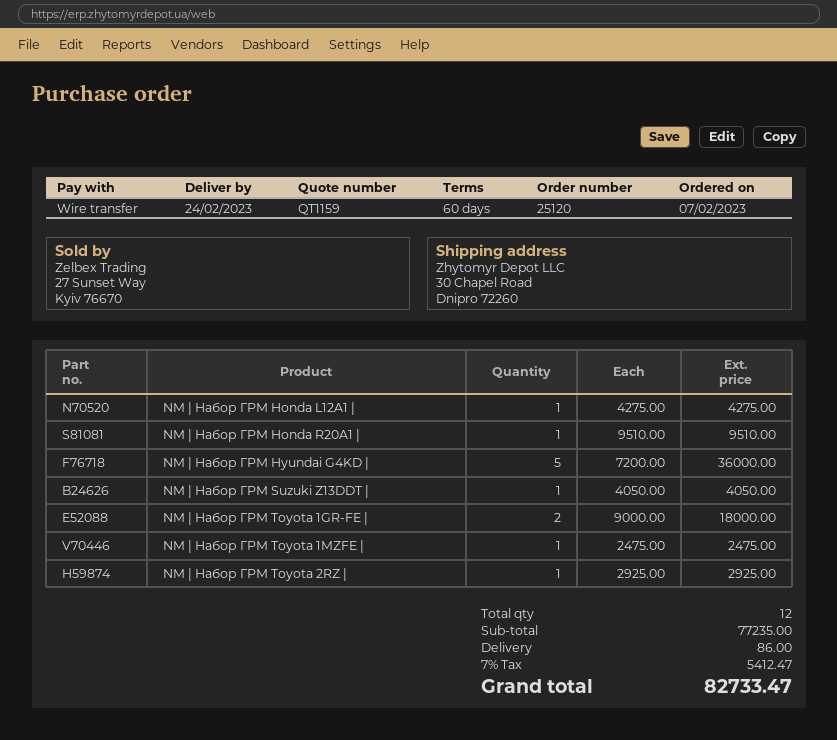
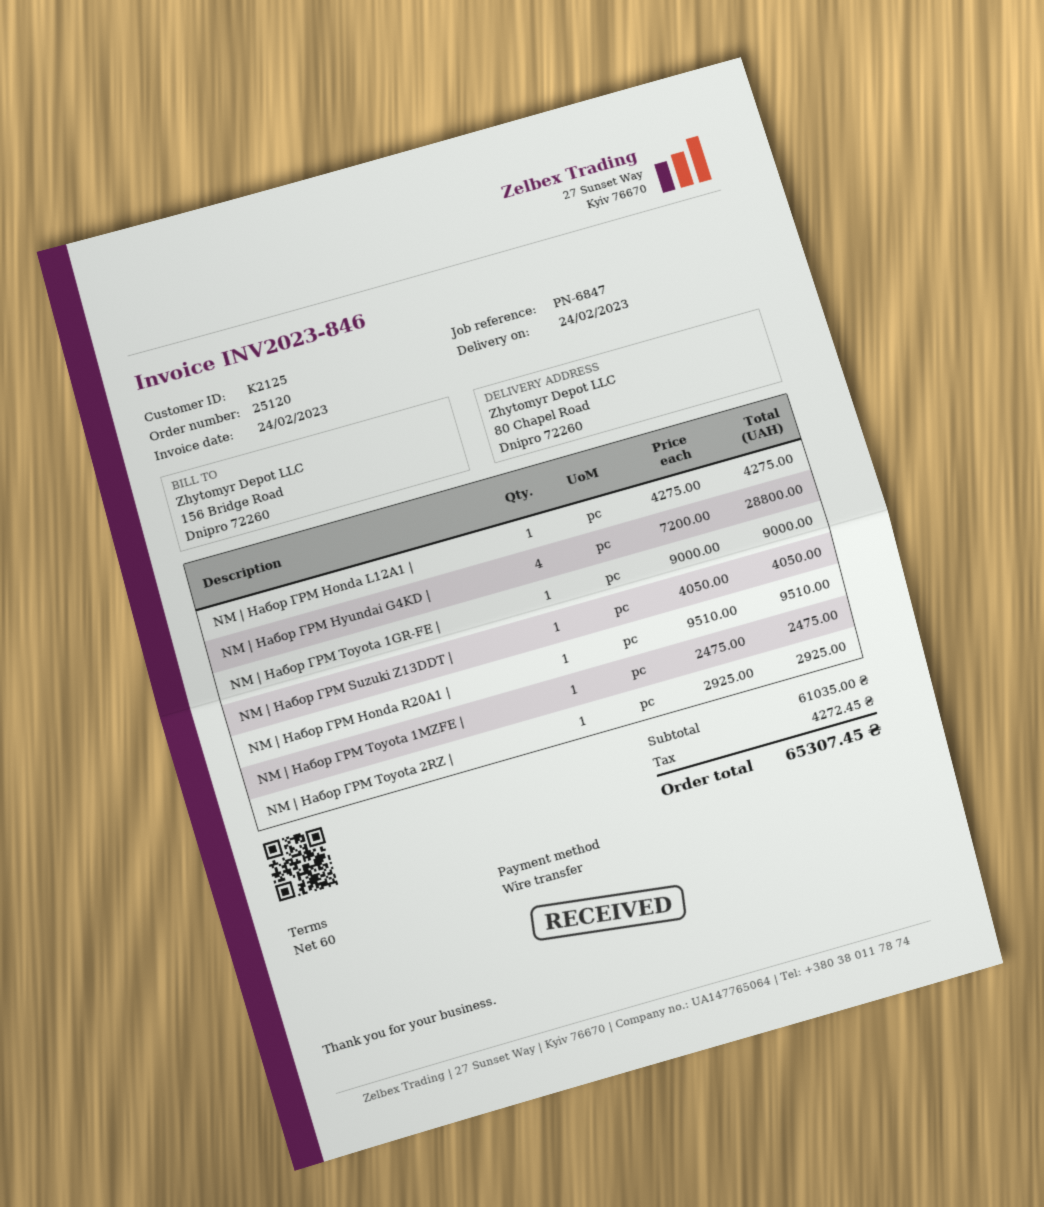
ship to: 30 Chapel Road, Dnipro 72260 -> 80 Chapel Road, Dnipro 72260
NM | Набор ГРМ Hyundai G4KD |: 5 x 7200.00 = 36000.00 -> 4 x 7200.00 = 28800.00
NM | Набор ГРМ Toyota 1GR-FE |: 2 x 9000.00 = 18000.00 -> 1 x 9000.00 = 9000.00
subtotal: 77235.00 -> 61035.00
shipping: 86.00 -> none
tax: 5412.47 -> 4272.45
total: 82733.47 -> 65307.45

